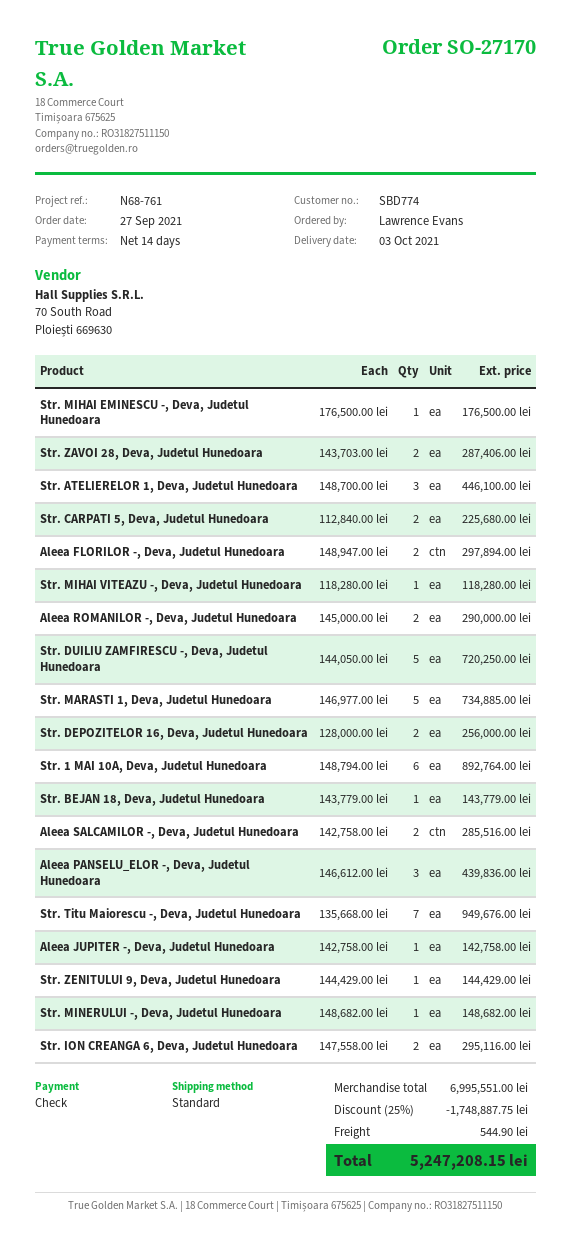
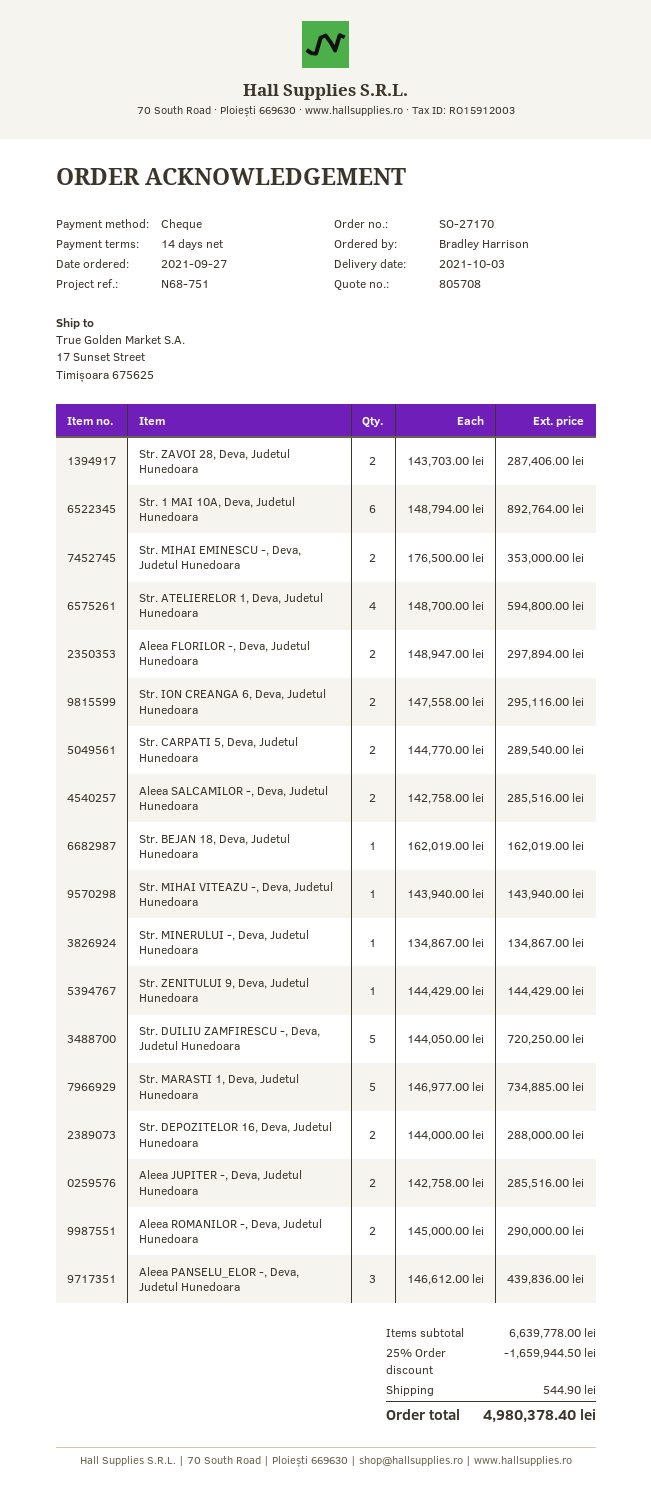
reference: N68-761 -> N68-751
ordered by: Lawrence Evans -> Bradley Harrison
Str. MIHAI EMINESCU -, Deva, Judetul Hunedoara: 1 x 176500.00 = 176500.00 -> 2 x 176500.00 = 353000.00
Str. ATELIERELOR 1, Deva, Judetul Hunedoara: 3 x 148700.00 = 446100.00 -> 4 x 148700.00 = 594800.00
Str. CARPATI 5, Deva, Judetul Hunedoara: 2 x 112840.00 = 225680.00 -> 2 x 144770.00 = 289540.00
Str. MIHAI VITEAZU -, Deva, Judetul Hunedoara: 1 x 118280.00 = 118280.00 -> 1 x 143940.00 = 143940.00
Str. DEPOZITELOR 16, Deva, Judetul Hunedoara: 2 x 128000.00 = 256000.00 -> 2 x 144000.00 = 288000.00
Str. BEJAN 18, Deva, Judetul Hunedoara: 1 x 143779.00 = 143779.00 -> 1 x 162019.00 = 162019.00
Str. Titu Maiorescu -, Deva, Judetul Hunedoara: 7 x 135668.00 = 949676.00 -> none
Aleea JUPITER -, Deva, Judetul Hunedoara: 1 x 142758.00 = 142758.00 -> 2 x 142758.00 = 285516.00
Str. MINERULUI -, Deva, Judetul Hunedoara: 1 x 148682.00 = 148682.00 -> 1 x 134867.00 = 134867.00
subtotal: 6995551.00 -> 6639778.00
discount: 25% = 1748887.75 -> 25% = 1659944.50
total: 5247208.15 -> 4980378.40

